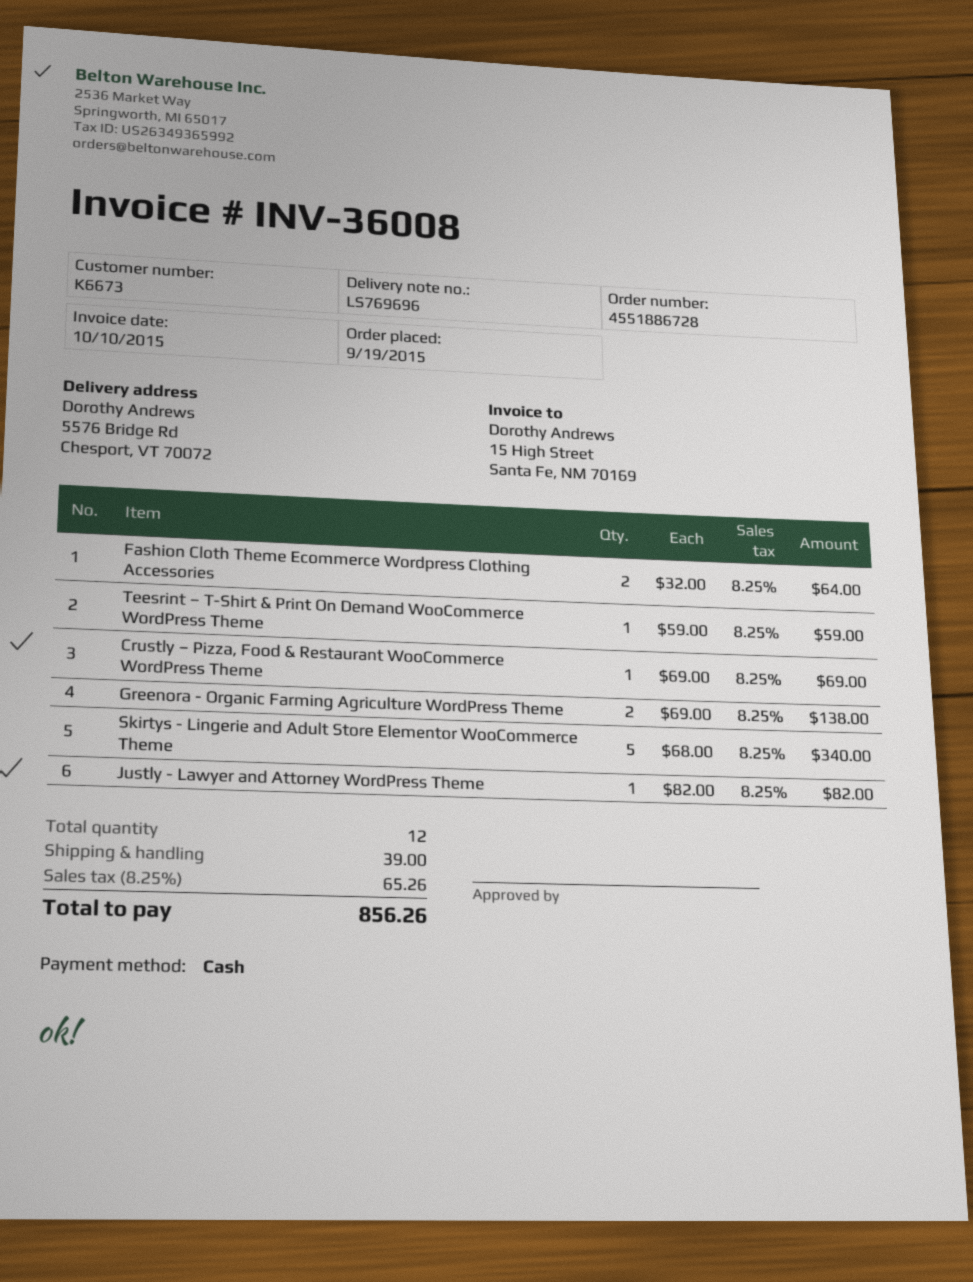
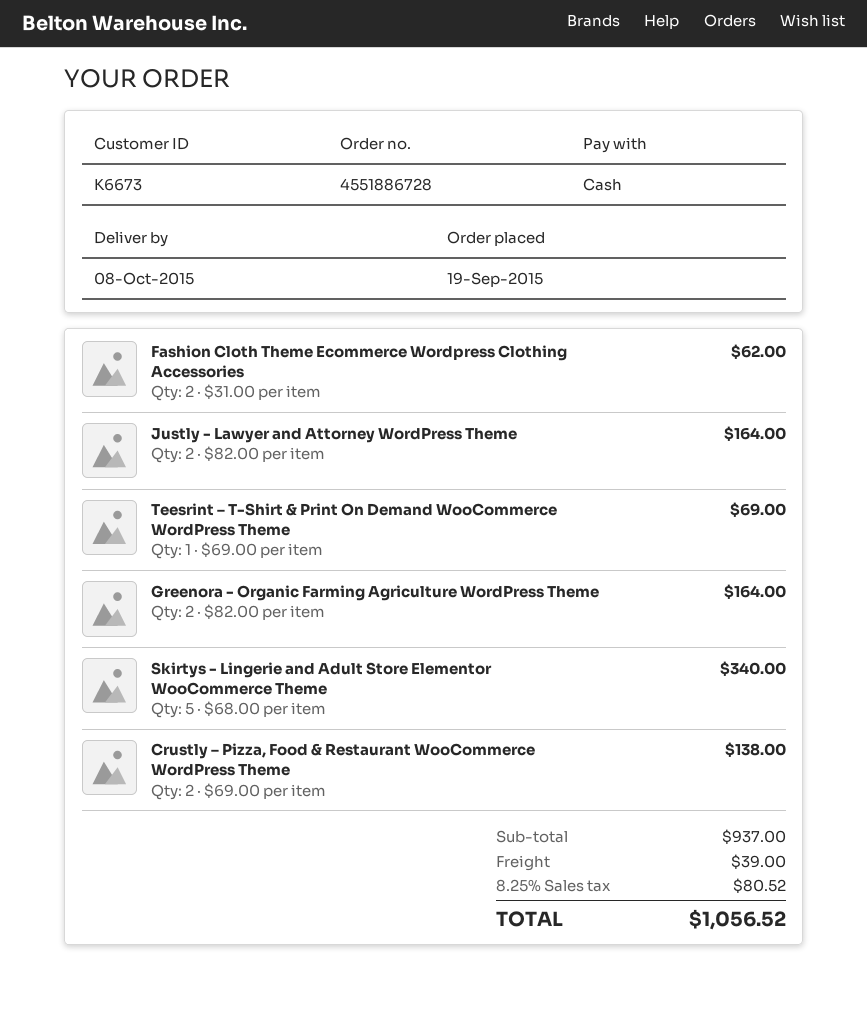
Fashion Cloth Theme Ecommerce Wordpress Clothing Accessories: 2 x 32.00 = 64.00 -> 2 x 31.00 = 62.00
Teesrint – T-Shirt & Print On Demand WooCommerce WordPress Theme: 1 x 59.00 = 59.00 -> 1 x 69.00 = 69.00
Crustly – Pizza, Food & Restaurant WooCommerce WordPress Theme: 1 x 69.00 = 69.00 -> 2 x 69.00 = 138.00
Greenora - Organic Farming Agriculture WordPress Theme: 2 x 69.00 = 138.00 -> 2 x 82.00 = 164.00
Justly - Lawyer and Attorney WordPress Theme: 1 x 82.00 = 82.00 -> 2 x 82.00 = 164.00
tax: 8.25% = 65.26 -> 8.25% = 80.52
total: 856.26 -> 1056.52

